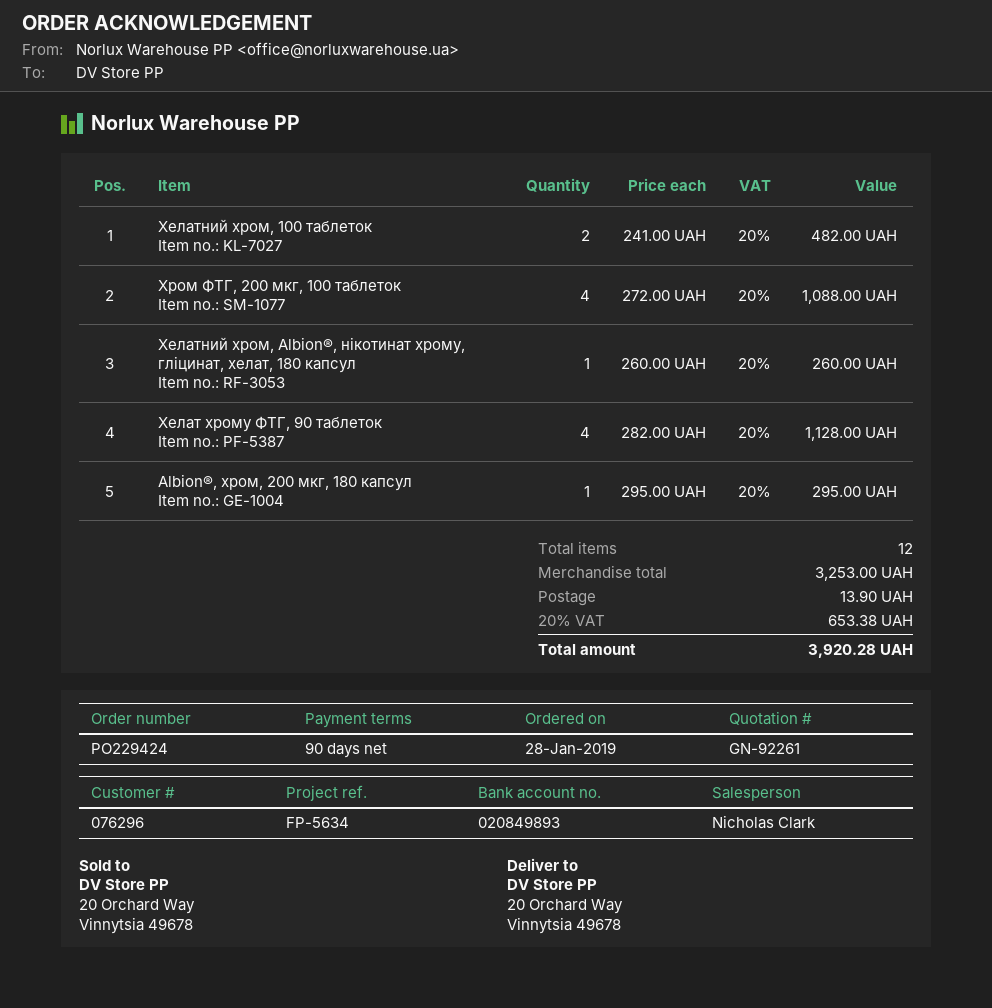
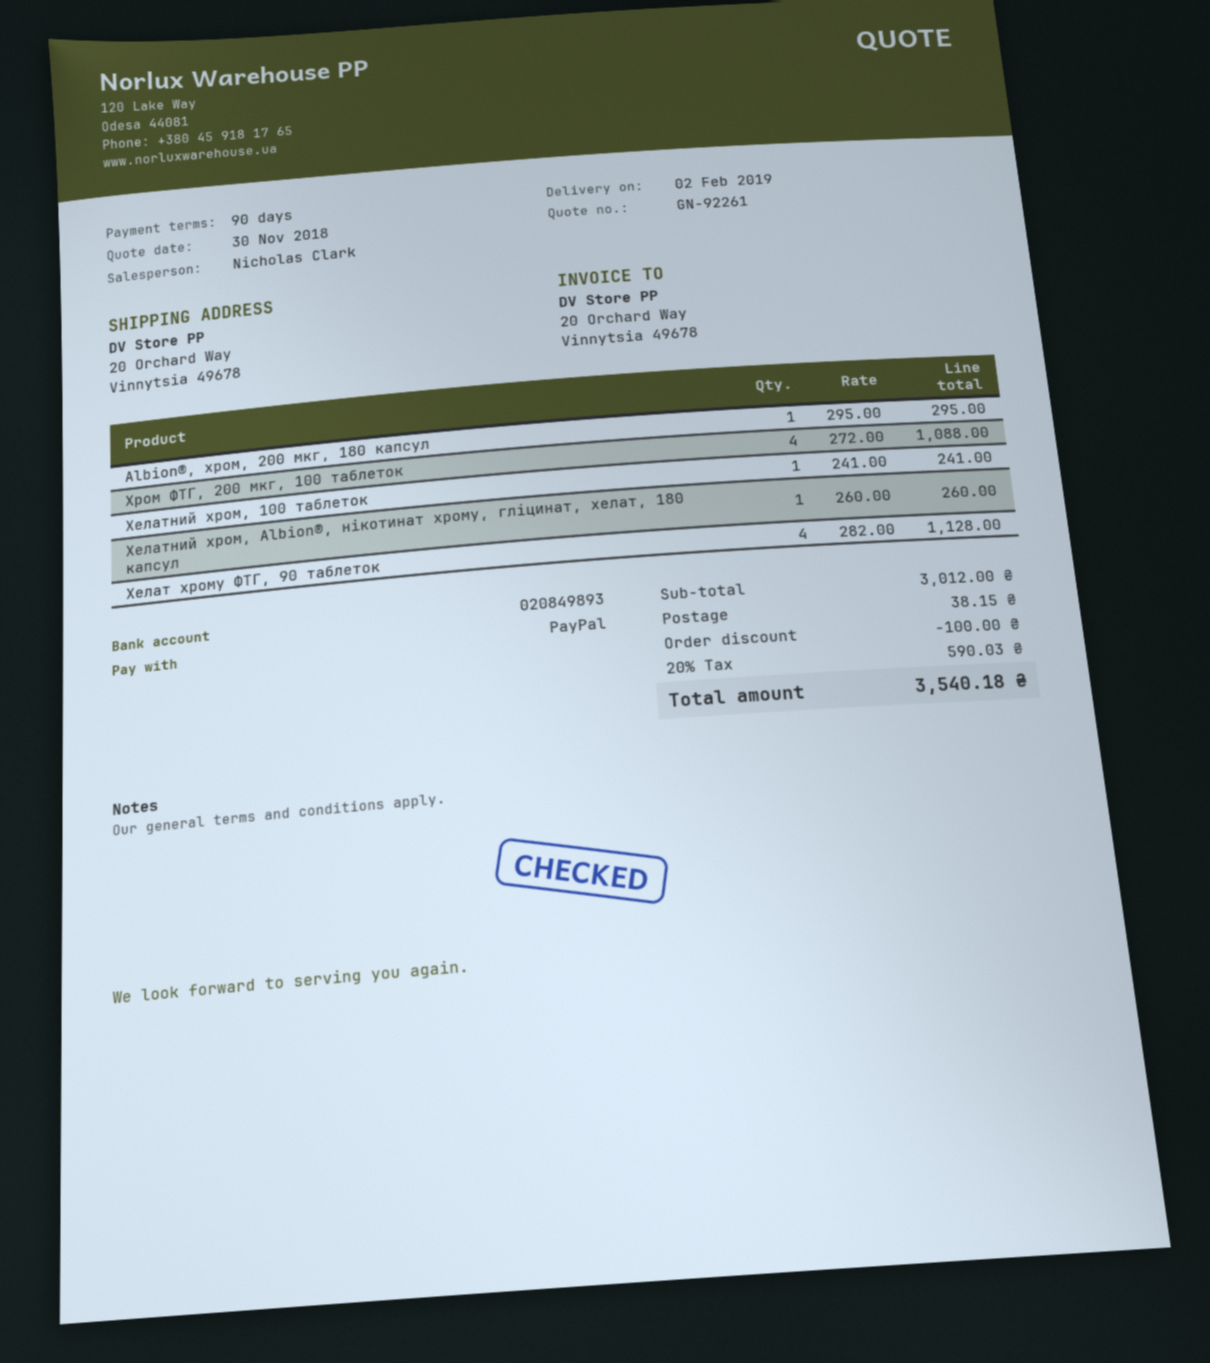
Хелатний хром, 100 таблеток: 2 x 241.00 = 482.00 -> 1 x 241.00 = 241.00
subtotal: 3253.00 -> 3012.00
discount: none -> 100.00
shipping: 13.90 -> 38.15
tax: 20% = 653.38 -> 20% = 590.03
total: 3920.28 -> 3540.18

